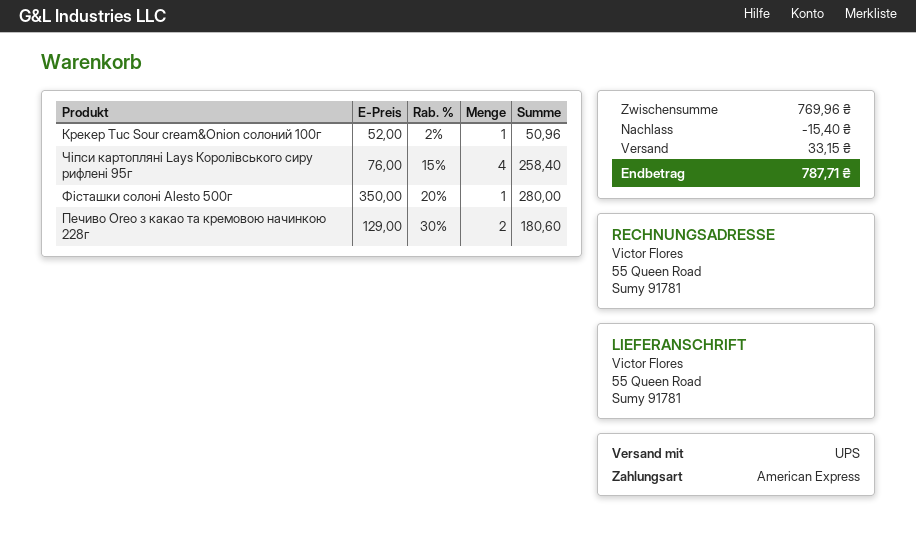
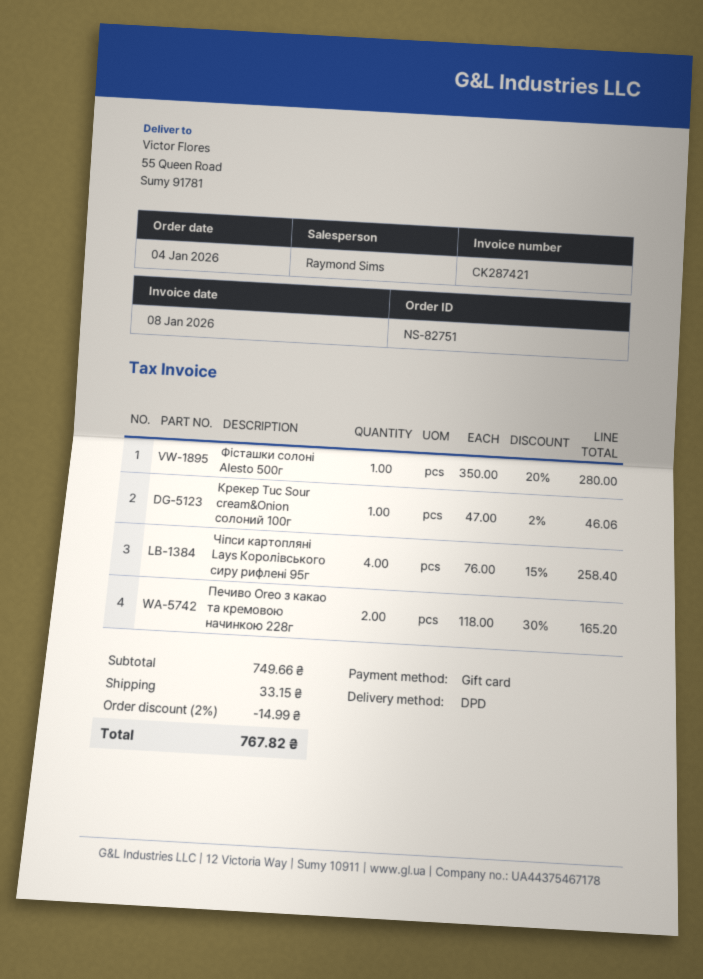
payment method: American Express -> gift card
shipping method: UPS -> DPD
Крекер Tuc Sour cream&Onion солоний 100г: 1 x 52.00 - 2% = 50.96 -> 1 x 47.00 - 2% = 46.06
Печиво Oreo з какао та кремовою начинкою 228г: 2 x 129.00 - 30% = 180.60 -> 2 x 118.00 - 30% = 165.20
subtotal: 769.96 -> 749.66
discount: 15.40 -> 14.99
total: 787.71 -> 767.82

